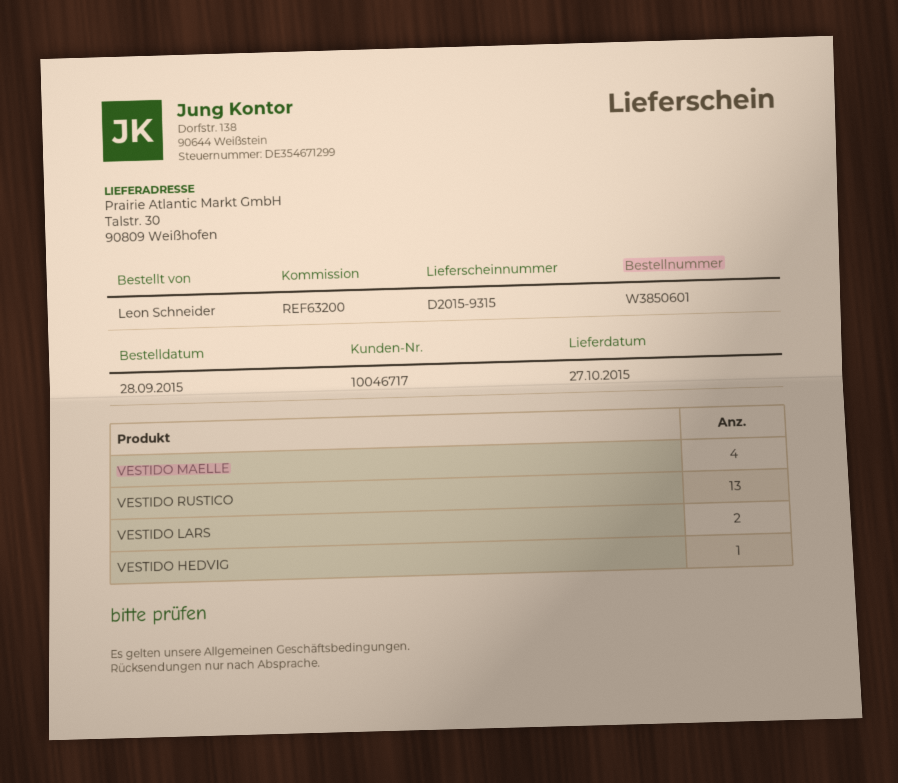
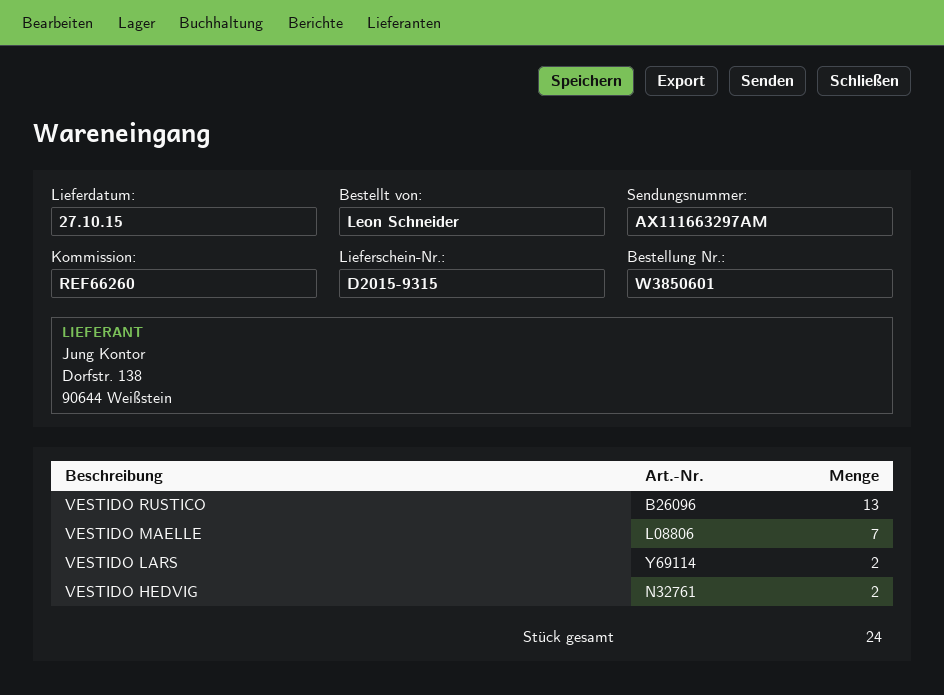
reference: REF63200 -> REF66260
VESTIDO MAELLE: 4 -> 7
VESTIDO HEDVIG: 1 -> 2

